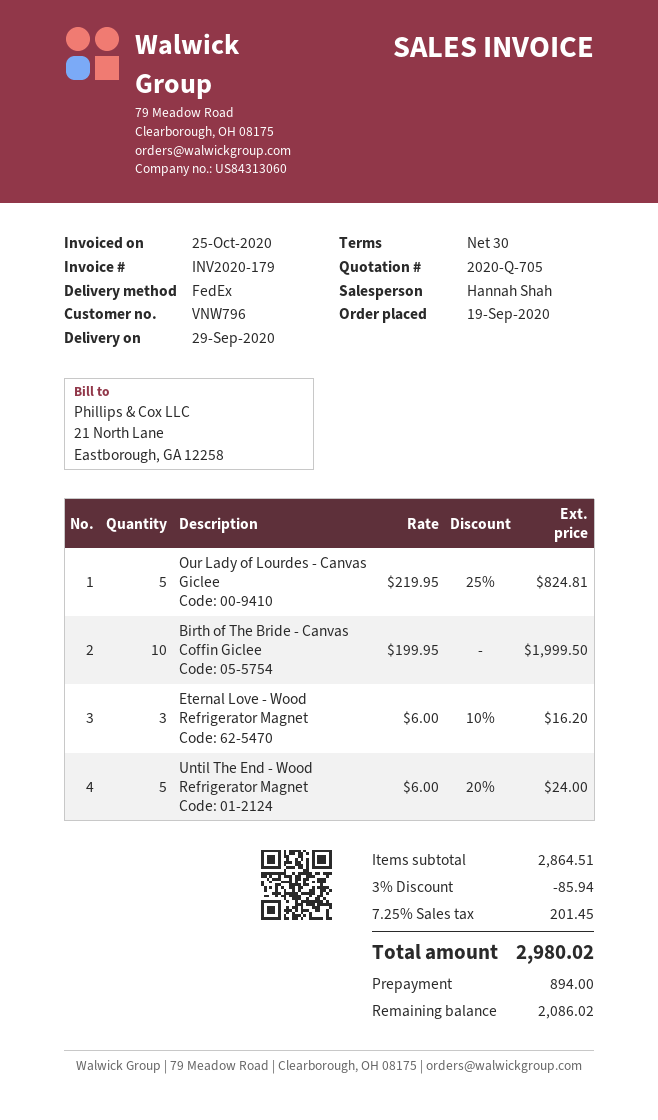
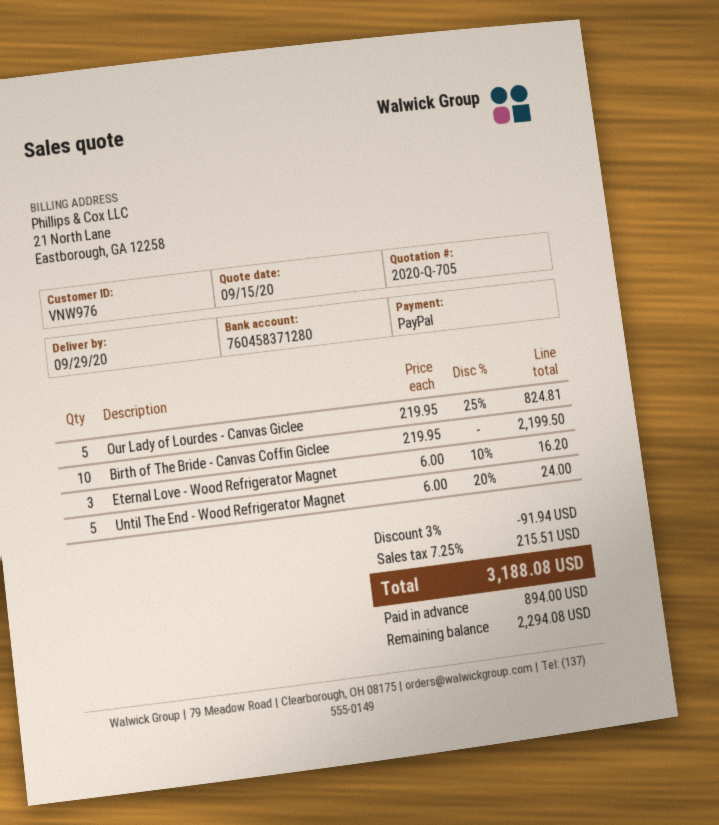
customer number: VNW796 -> VNW976
Birth of The Bride - Canvas Coffin Giclee: 10 x 199.95 = 1999.50 -> 10 x 219.95 = 2199.50
discount: 3% = 85.94 -> 3% = 91.94
tax: 7.25% = 201.45 -> 7.25% = 215.51
total: 2980.02 -> 3188.08
balance: 2086.02 -> 2294.08

